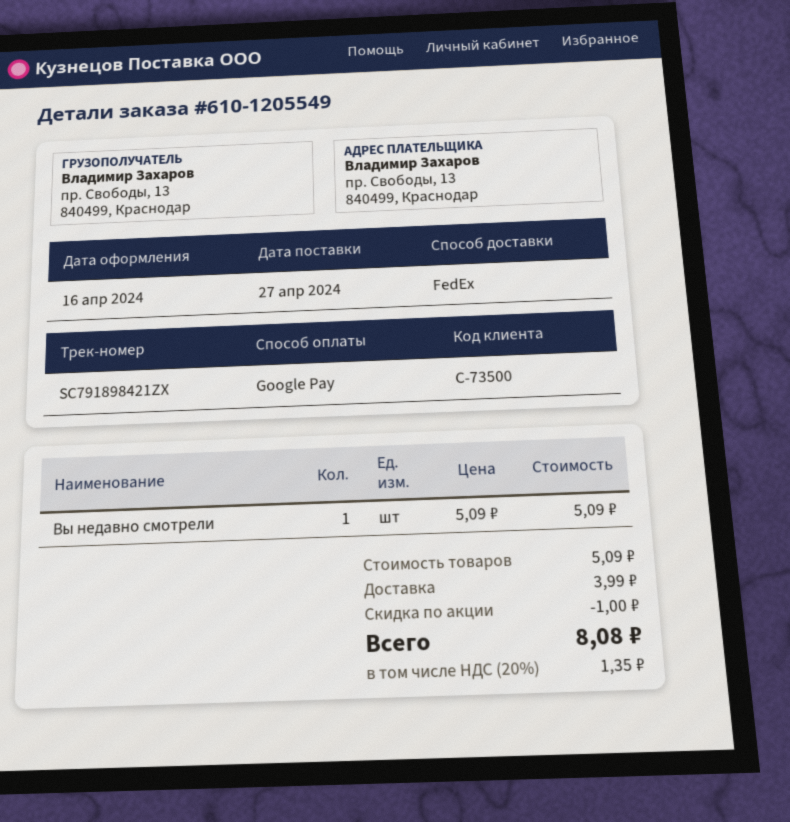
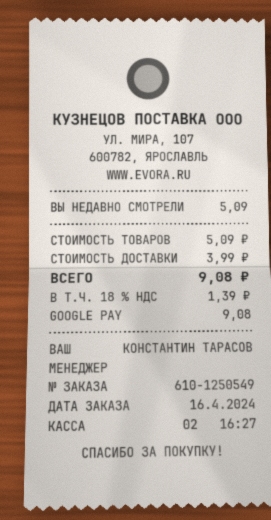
order number: 610-1205549 -> 610-1250549
discount: 1.00 -> none
tax: 20% = 1.35 -> 18% = 1.39
total: 8.08 -> 9.08

